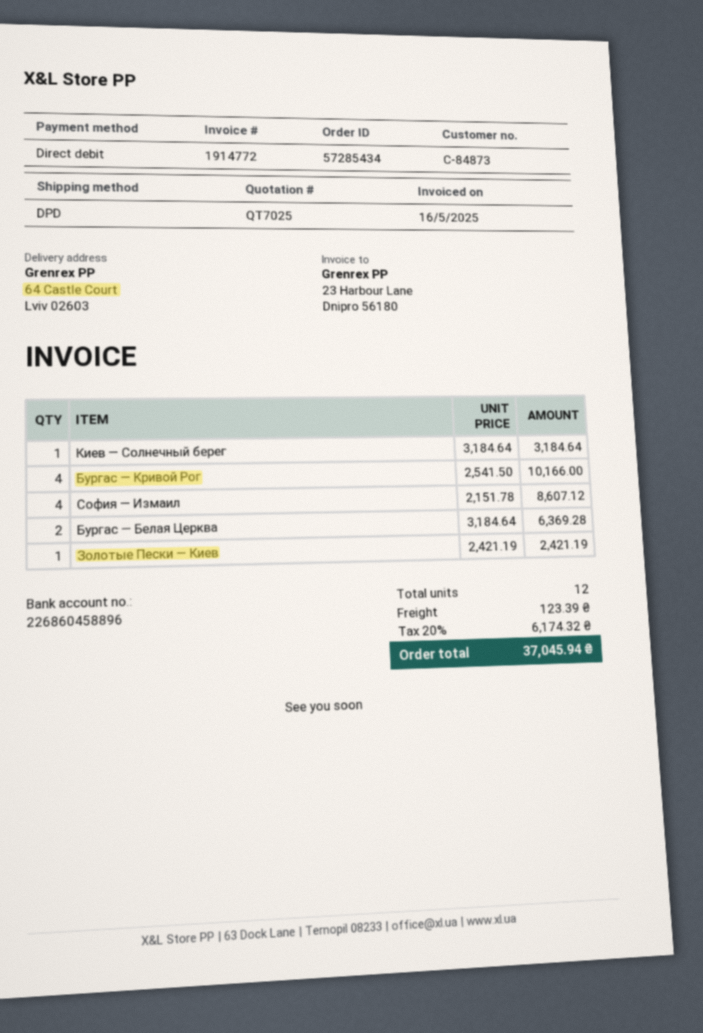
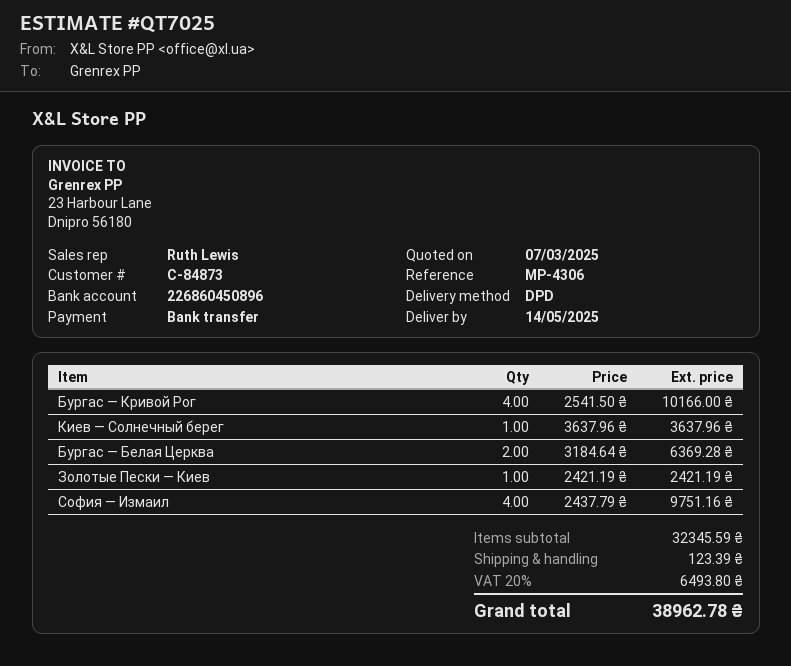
payment method: direct debit -> bank transfer
bank account: 226860458896 -> 226860450896
Киев — Солнечный берег: 1 x 3184.64 = 3184.64 -> 1 x 3637.96 = 3637.96
София — Измаил: 4 x 2151.78 = 8607.12 -> 4 x 2437.79 = 9751.16
tax: 20% = 6174.32 -> 20% = 6493.80
total: 37045.94 -> 38962.78

